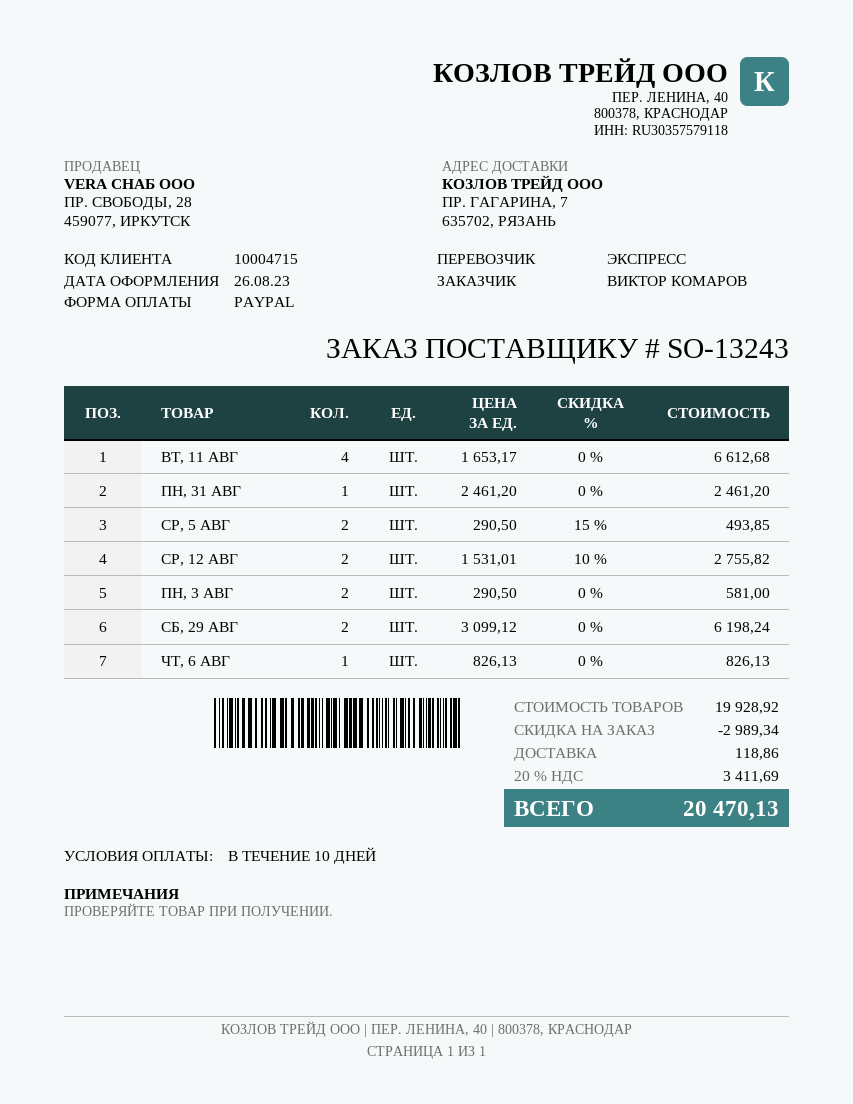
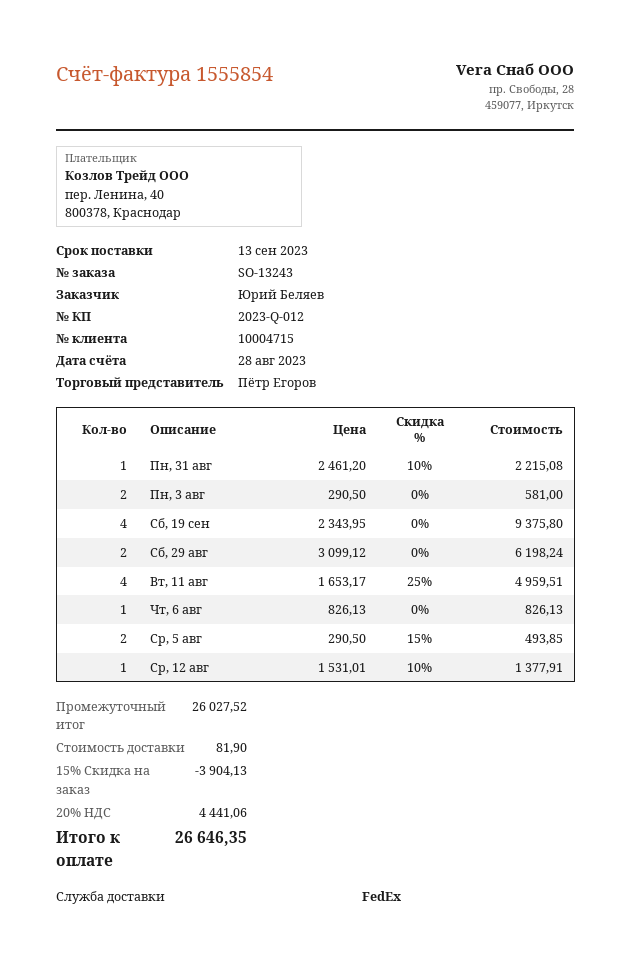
ordered by: ВИКТОР КОМАРОВ -> Юрий Беляев
shipping method: express -> FedEx
ВТ, 11 АВГ: 4 x 1653.17 = 6612.68 -> 4 x 1653.17 - 25% = 4959.51
ПН, 31 АВГ: 1 x 2461.20 = 2461.20 -> 1 x 2461.20 - 10% = 2215.08
СР, 12 АВГ: 2 x 1531.01 - 10% = 2755.82 -> 1 x 1531.01 - 10% = 1377.91
Сб, 19 сен: none -> 4 x 2343.95 = 9375.80
subtotal: 19928.92 -> 26027.52
discount: 2989.34 -> 3904.13
shipping: 118.86 -> 81.90
tax: 20% = 3411.69 -> 20% = 4441.06
total: 20470.13 -> 26646.35

